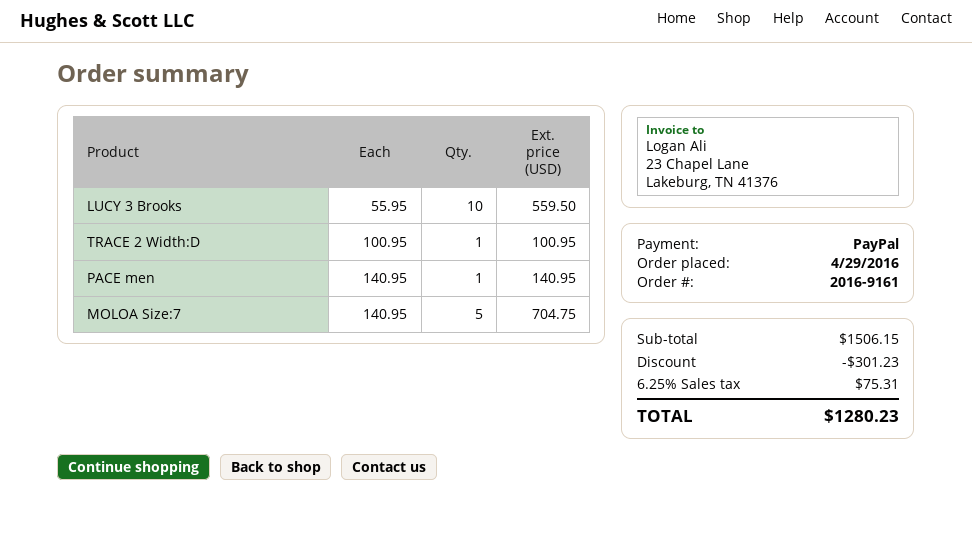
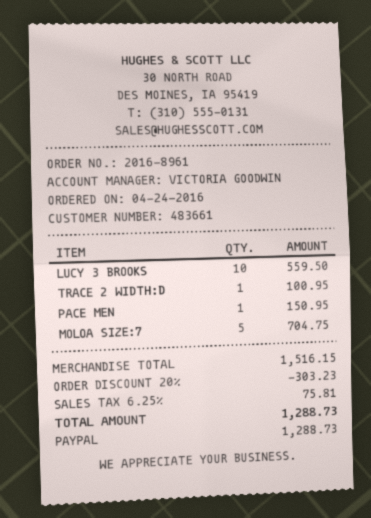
order number: 2016-9161 -> 2016-8961
order date: 2016-04-29 -> 2016-04-24
PACE men: 1 for 140.95 -> 1 for 150.95
subtotal: 1506.15 -> 1516.15
discount: 301.23 -> 303.23
tax: 6.25% = 75.31 -> 6.25% = 75.81
total: 1280.23 -> 1288.73

